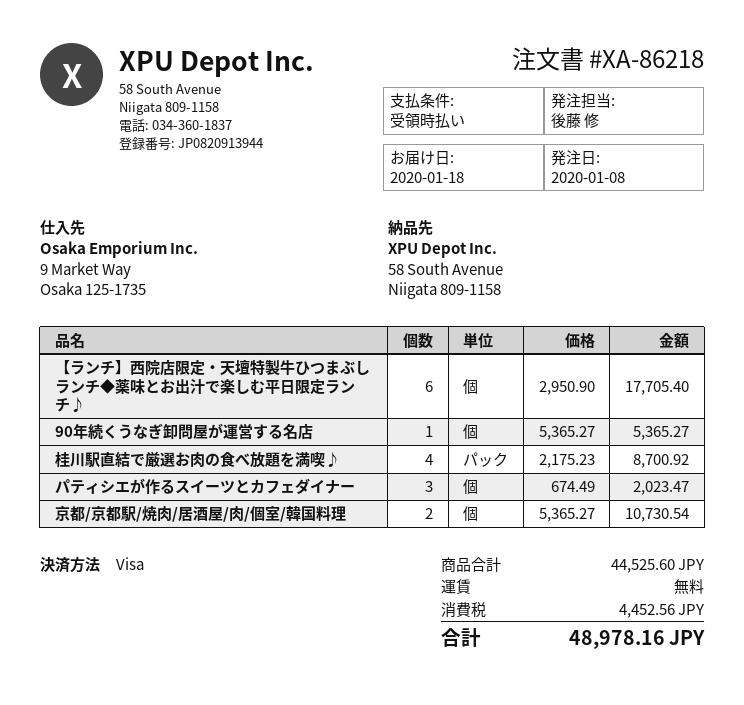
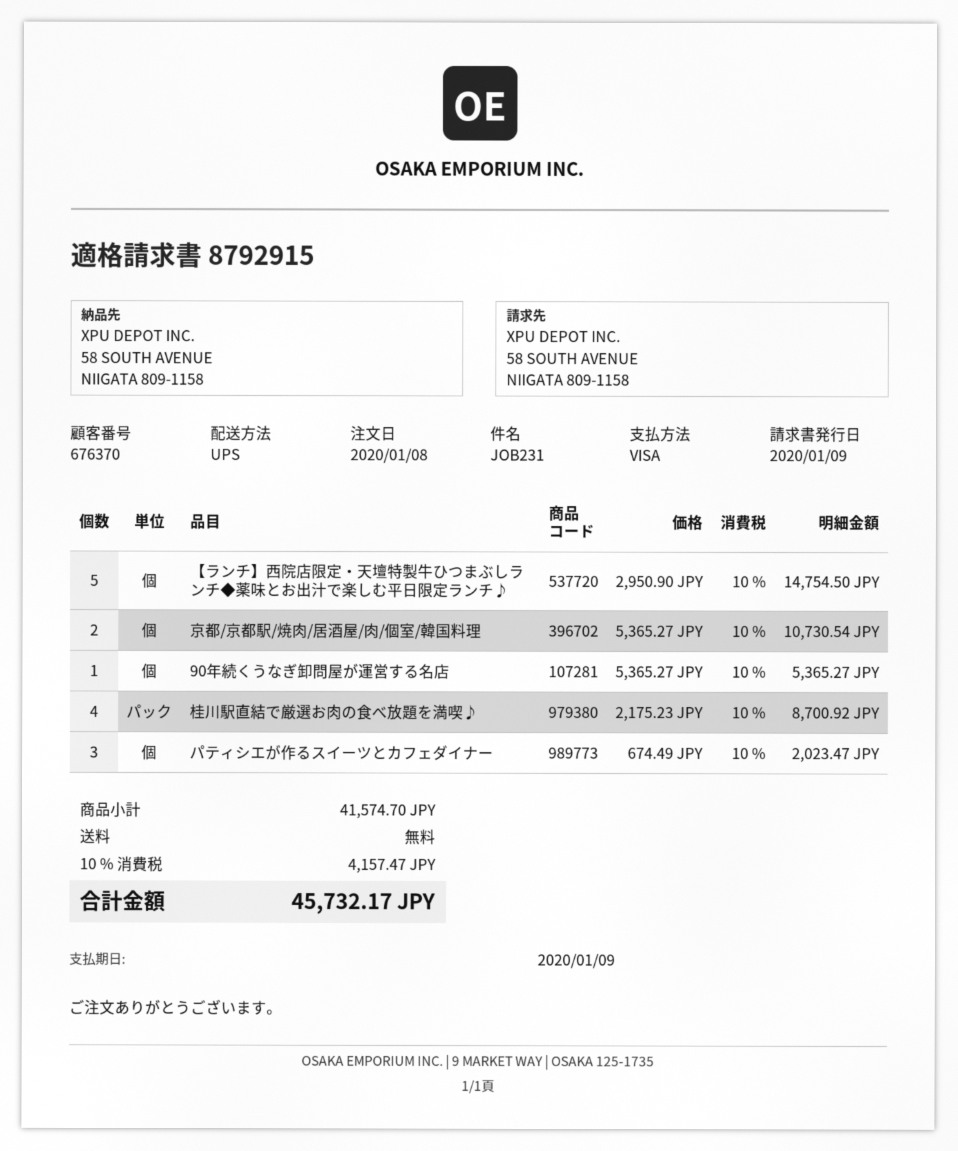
【ランチ】西院店限定・天壇特製牛ひつまぶしランチ◆薬味とお出汁で楽しむ平日限定ランチ♪: 6 x 2950.90 = 17705.40 -> 5 x 2950.90 = 14754.50
subtotal: 44525.60 -> 41574.70
tax: 4452.56 -> 4157.47
total: 48978.16 -> 45732.17

